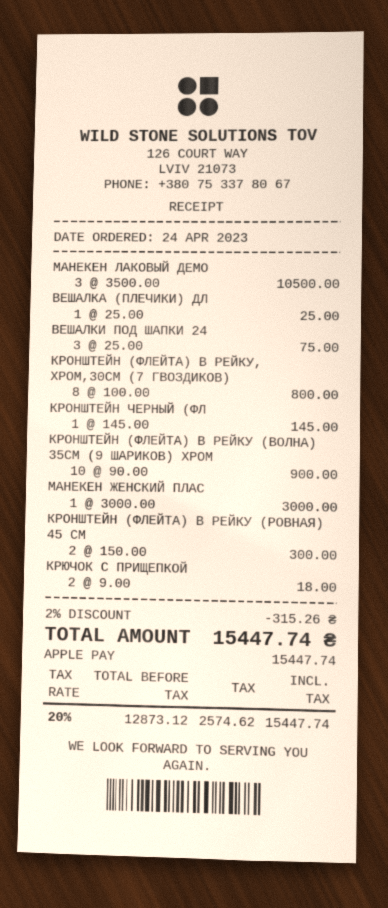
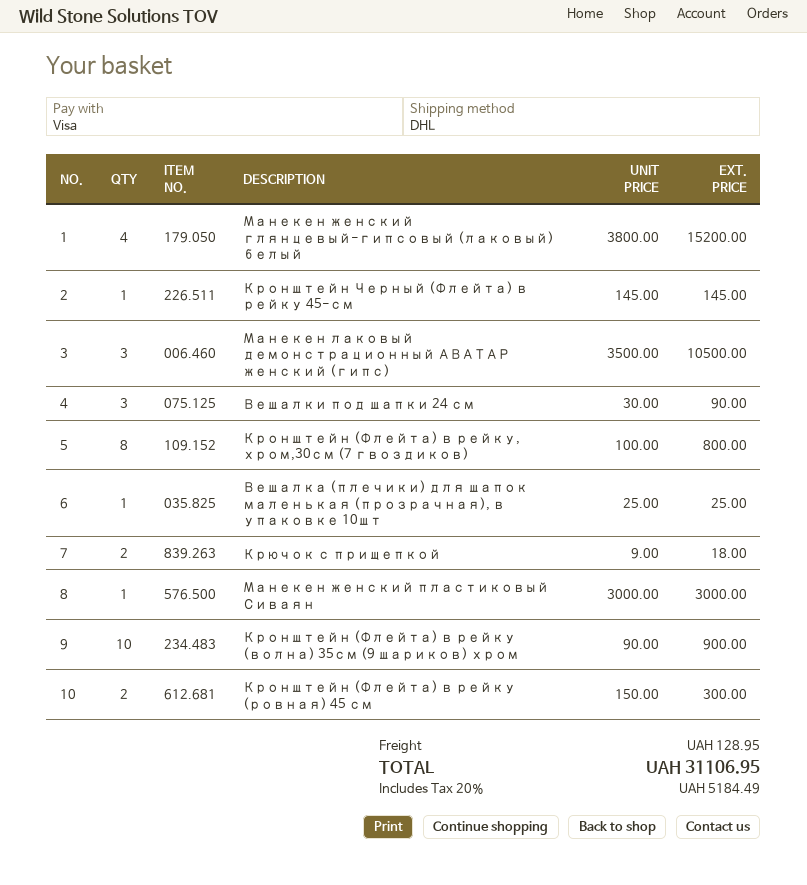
payment method: Apple Pay -> Visa
ВЕШАЛКИ ПОД ШАПКИ 24: 3 x 25.00 = 75.00 -> 3 x 30.00 = 90.00
Манекен женский глянцевый-гипсовый (лаковый) белый: none -> 4 x 3800.00 = 15200.00
discount: 2% = 315.26 -> none
shipping: none -> 128.95
tax: 20% = 2574.62 -> 20% = 5184.49
total: 15447.74 -> 31106.95

